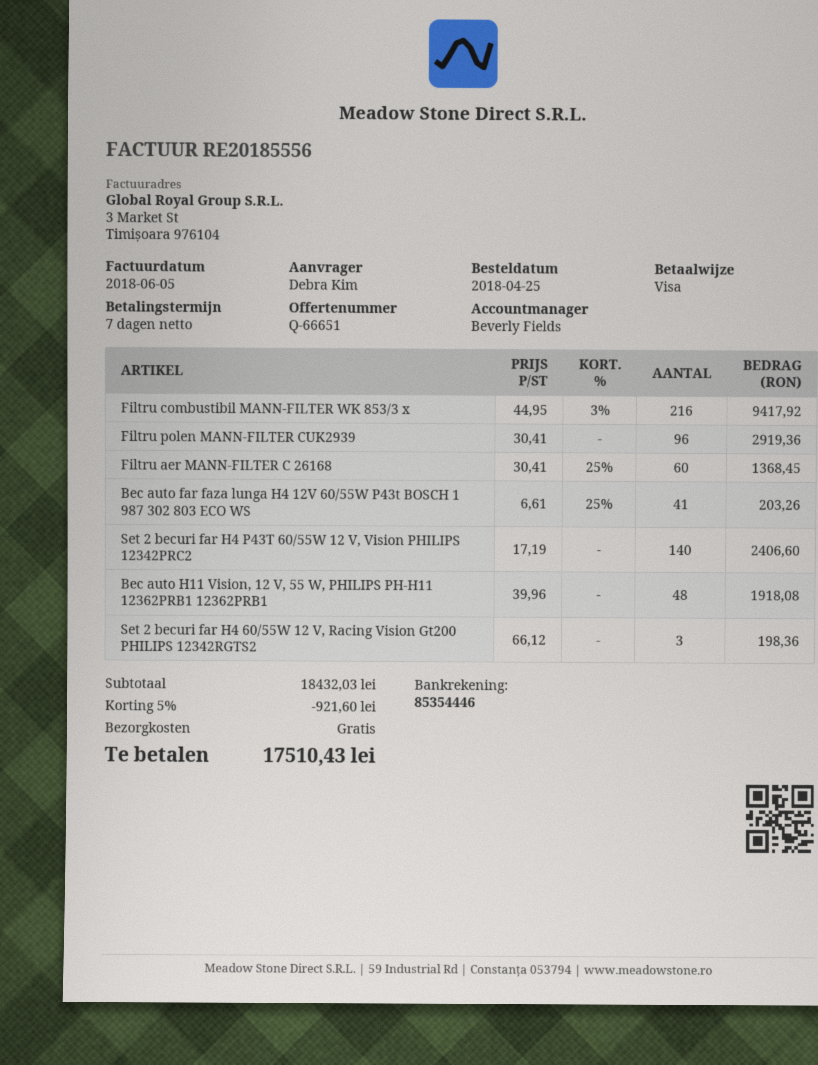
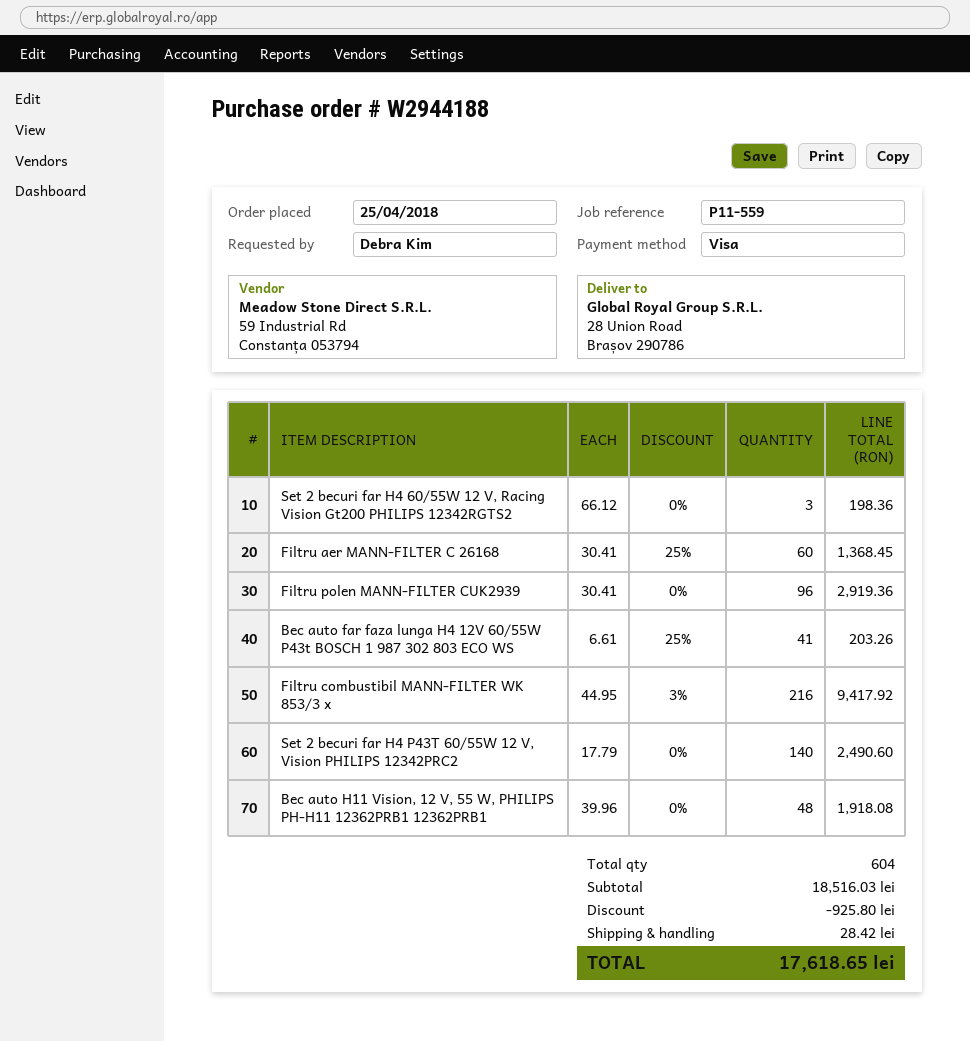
Set 2 becuri far H4 P43T 60/55W 12 V, Vision PHILIPS 12342PRC2: 140 x 17.19 = 2406.60 -> 140 x 17.79 = 2490.60
subtotal: 18432.03 -> 18516.03
discount: 921.60 -> 925.80
shipping: 0.00 -> 28.42
total: 17510.43 -> 17618.65

